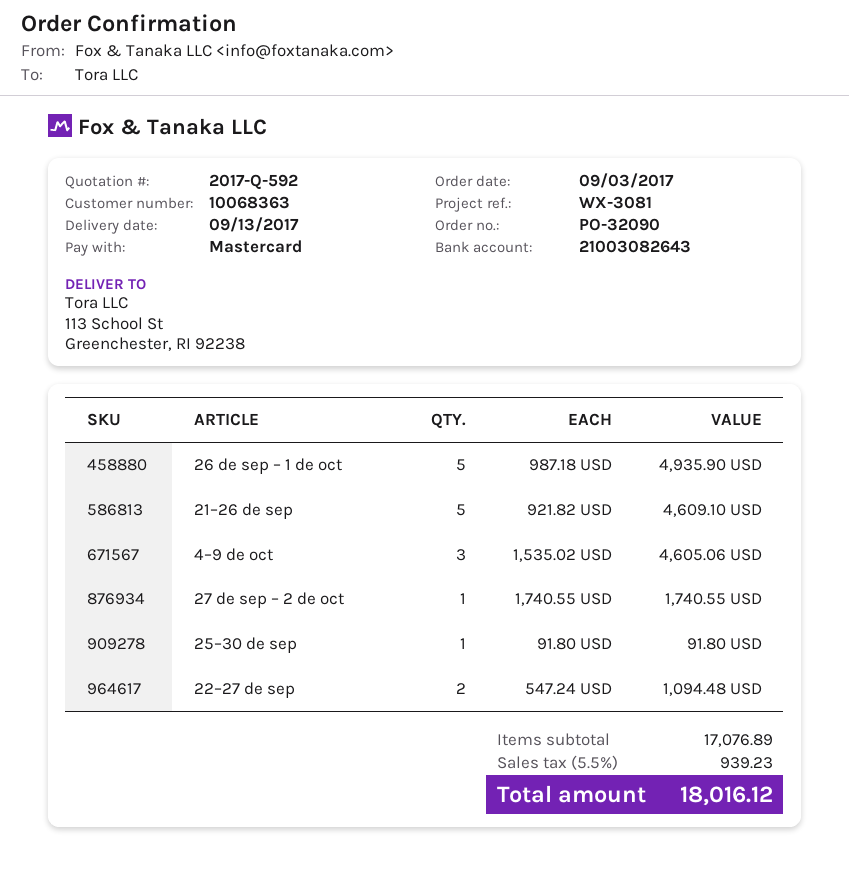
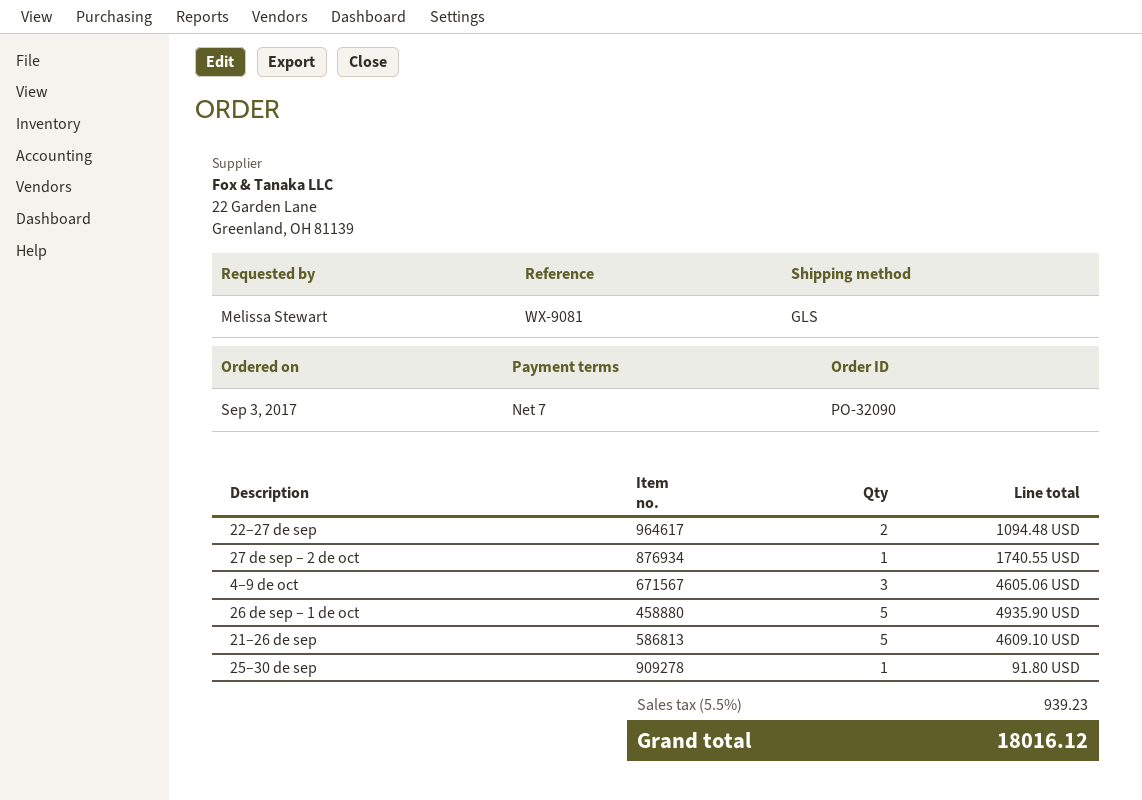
reference: WX-3081 -> WX-9081

